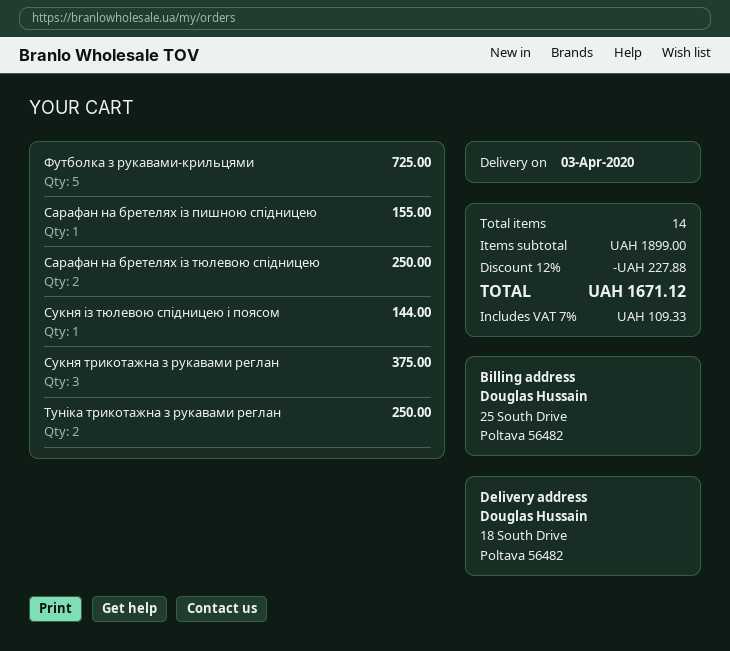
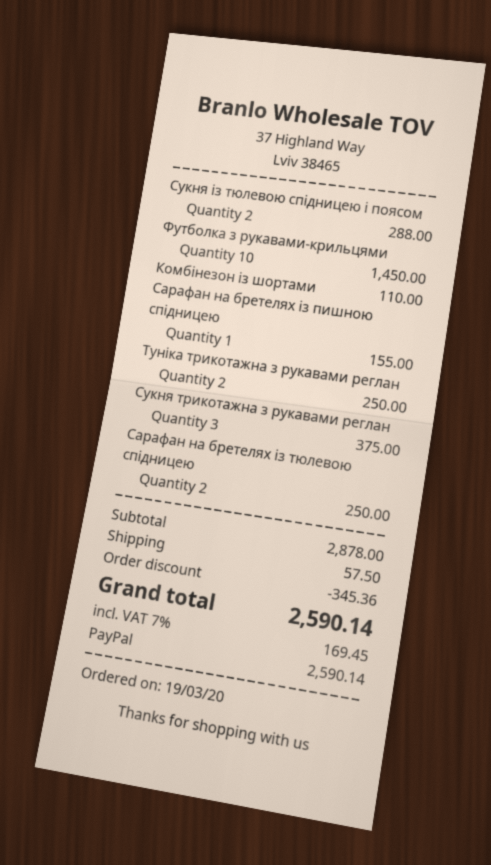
Футболка з рукавами-крильцями: 5 for 725.00 -> 10 for 1450.00
Сукня із тюлевою спідницею і поясом: 1 for 144.00 -> 2 for 288.00
Комбінезон із шортами: none -> 1 for 110.00
subtotal: 1899.00 -> 2878.00
discount: 227.88 -> 345.36
shipping: none -> 57.50
tax: 7% = 109.33 -> 7% = 169.45
total: 1671.12 -> 2590.14

